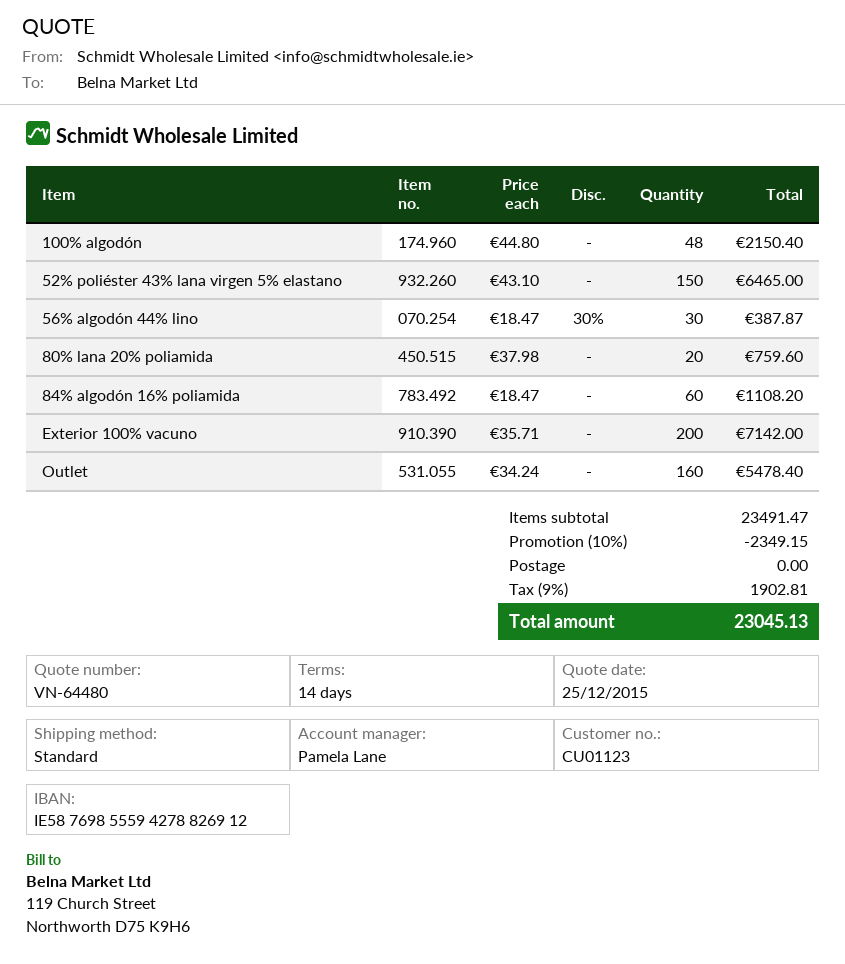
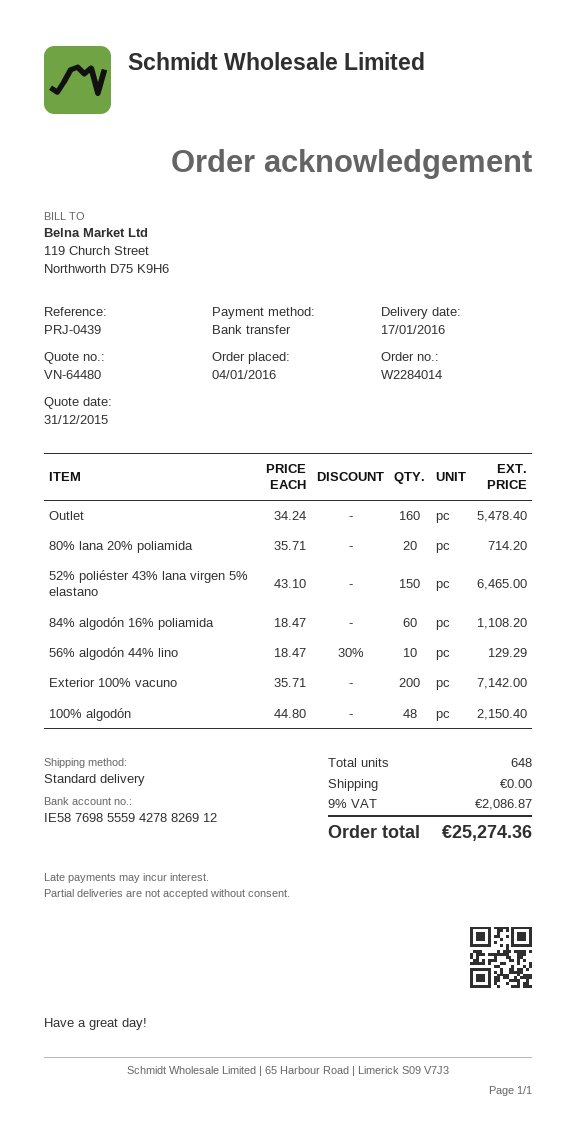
quote date: 2015-12-25 -> 2015-12-31
56% algodón 44% lino: 30 x 18.47 - 30% = 387.87 -> 10 x 18.47 - 30% = 129.29
80% lana 20% poliamida: 20 x 37.98 = 759.60 -> 20 x 35.71 = 714.20
discount: 10% = 2349.15 -> none
tax: 9% = 1902.81 -> 9% = 2086.87
total: 23045.13 -> 25274.36

